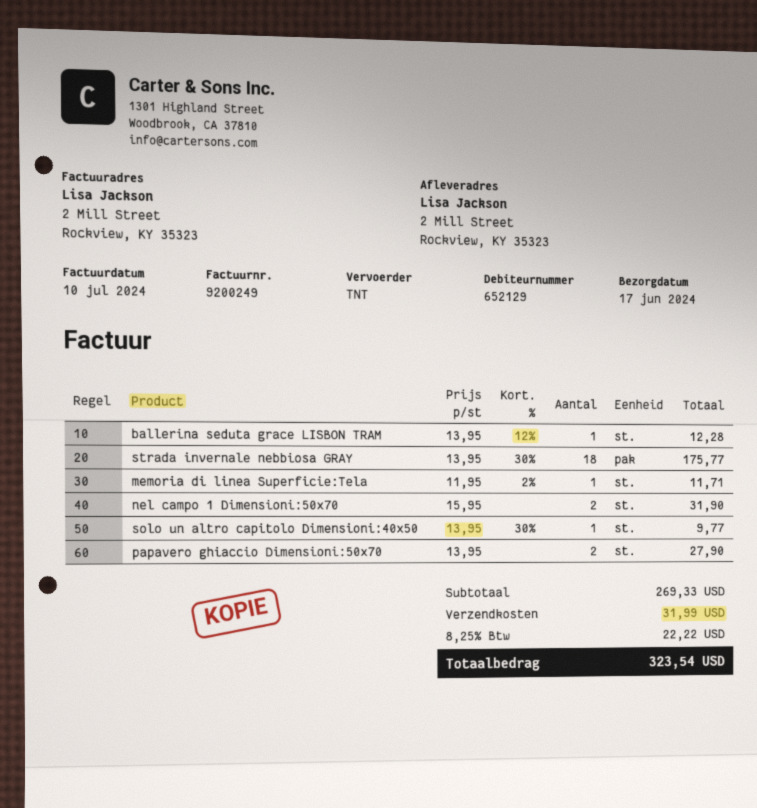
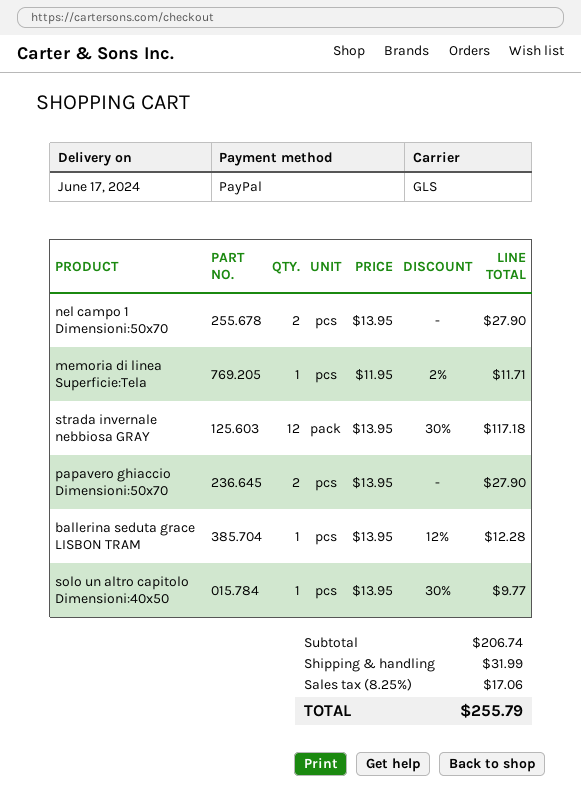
shipping method: TNT -> GLS
strada invernale nebbiosa GRAY: 18 x 13.95 - 30% = 175.77 -> 12 x 13.95 - 30% = 117.18
nel campo 1 Dimensioni:50x70: 2 x 15.95 = 31.90 -> 2 x 13.95 = 27.90
subtotal: 269.33 -> 206.74
tax: 8.25% = 22.22 -> 8.25% = 17.06
total: 323.54 -> 255.79

